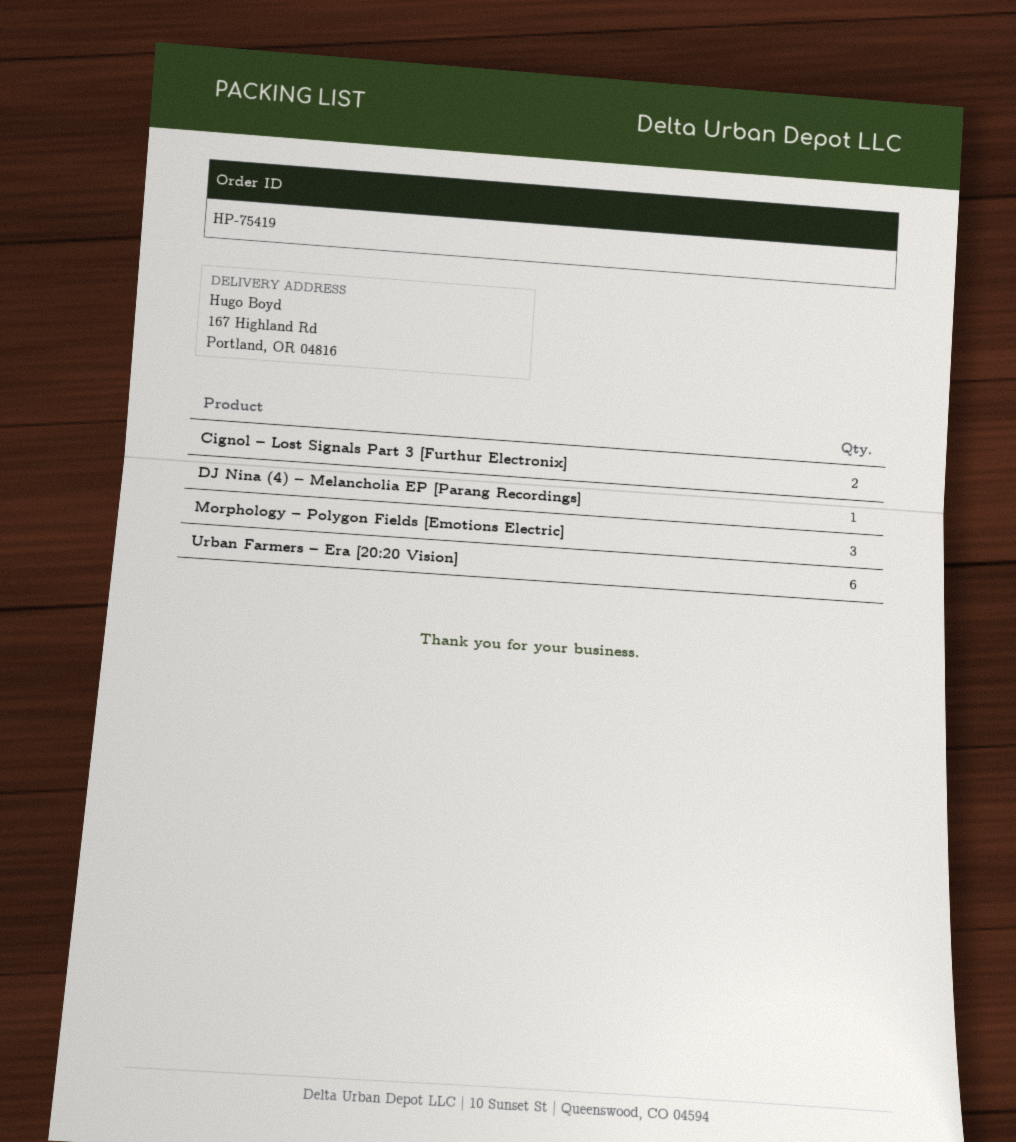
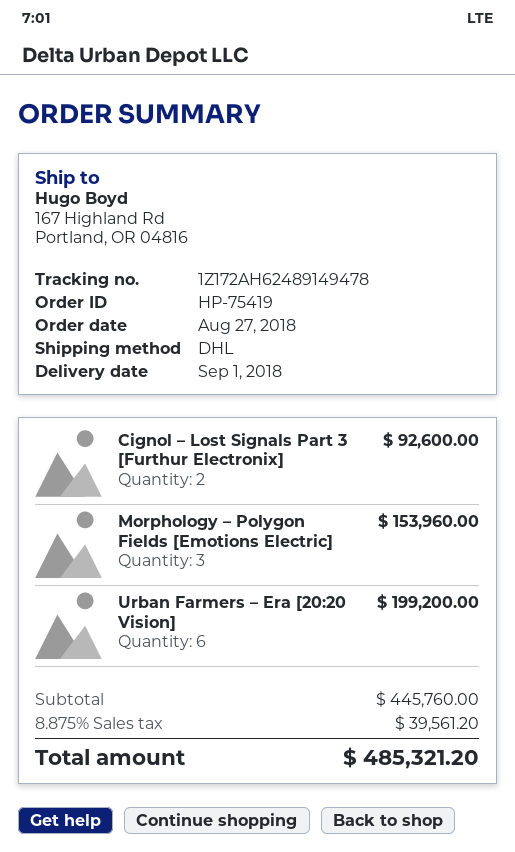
DJ Nina (4) – Melancholia EP [Parang Recordings]: 1 -> none

